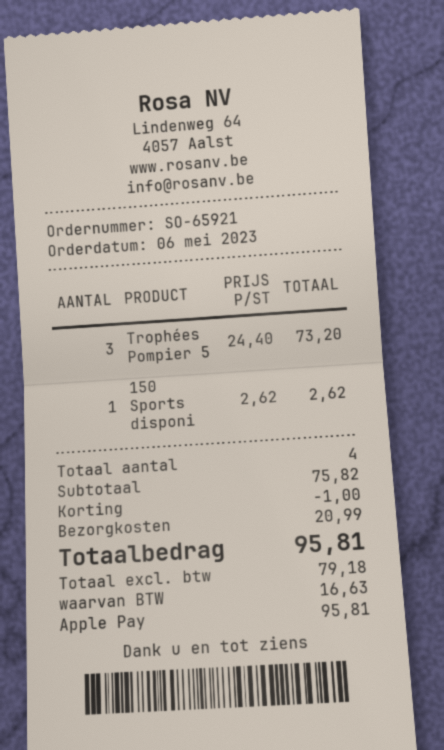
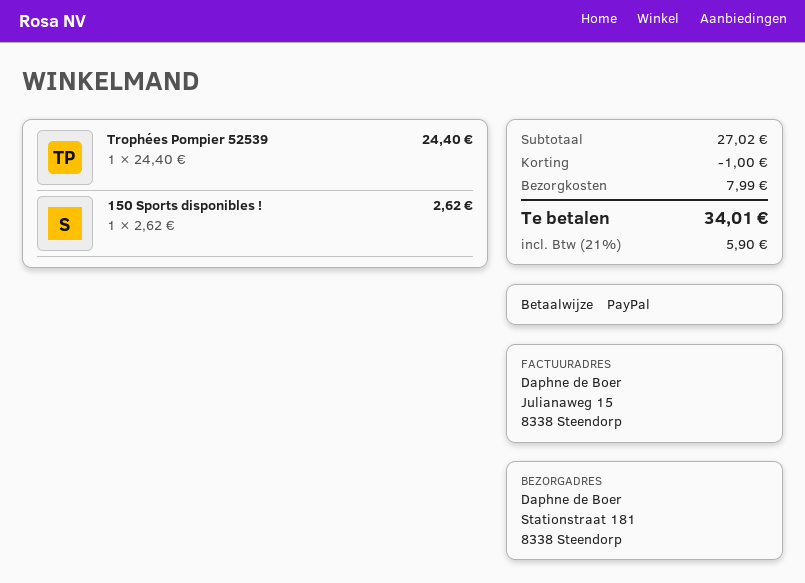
payment method: Apple Pay -> PayPal
Trophées Pompier 5: 3 x 24.40 = 73.20 -> 1 x 24.40 = 24.40
subtotal: 75.82 -> 27.02
shipping: 20.99 -> 7.99
tax: 16.63 -> 5.90
total: 95.81 -> 34.01

